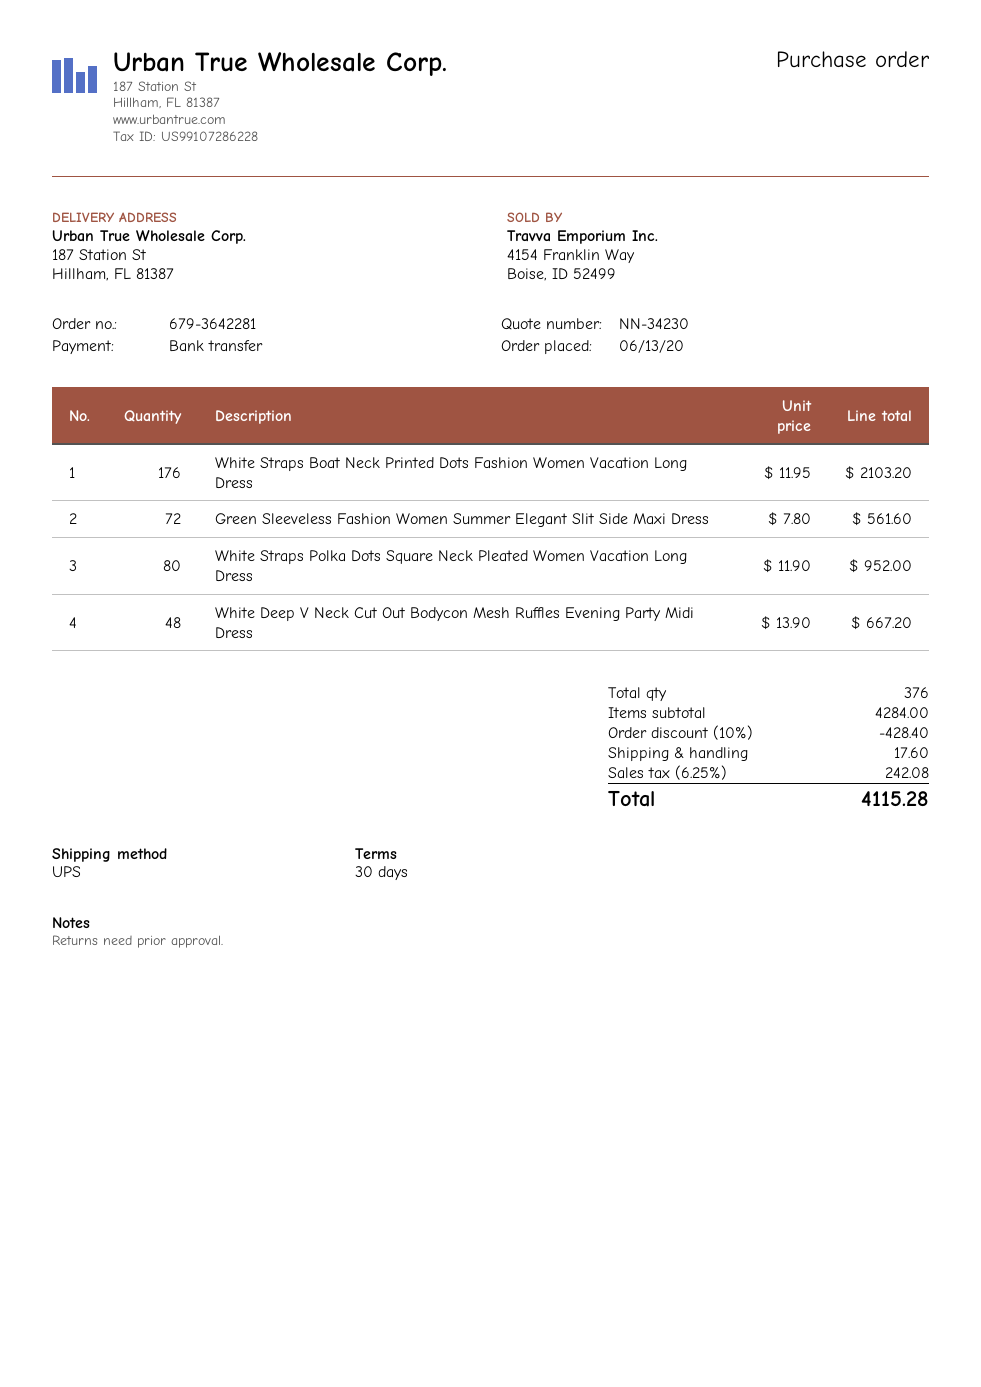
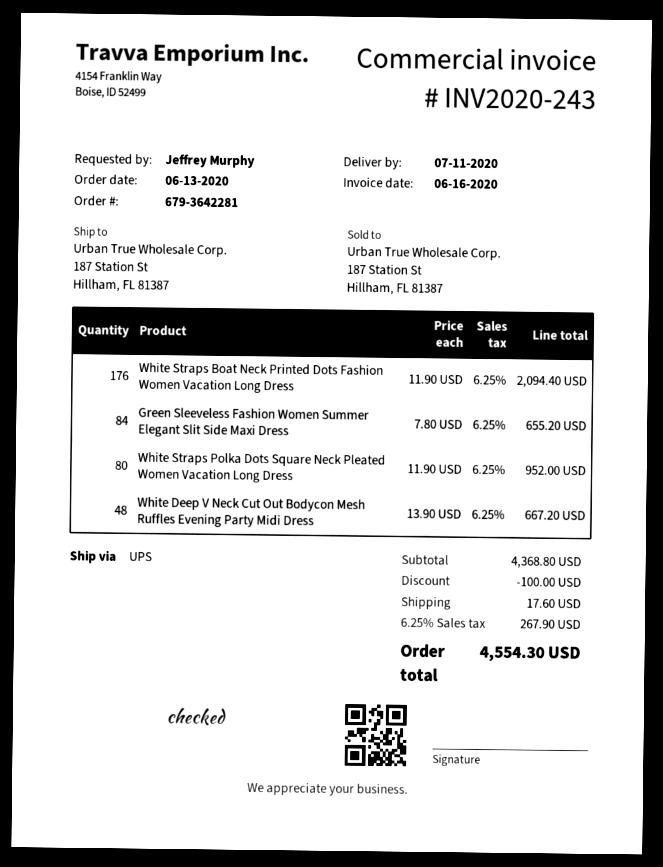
White Straps Boat Neck Printed Dots Fashion Women Vacation Long Dress: 176 x 11.95 = 2103.20 -> 176 x 11.90 = 2094.40
Green Sleeveless Fashion Women Summer Elegant Slit Side Maxi Dress: 72 x 7.80 = 561.60 -> 84 x 7.80 = 655.20
subtotal: 4284.00 -> 4368.80
discount: 428.40 -> 100.00
tax: 6.25% = 242.08 -> 6.25% = 267.90
total: 4115.28 -> 4554.30

